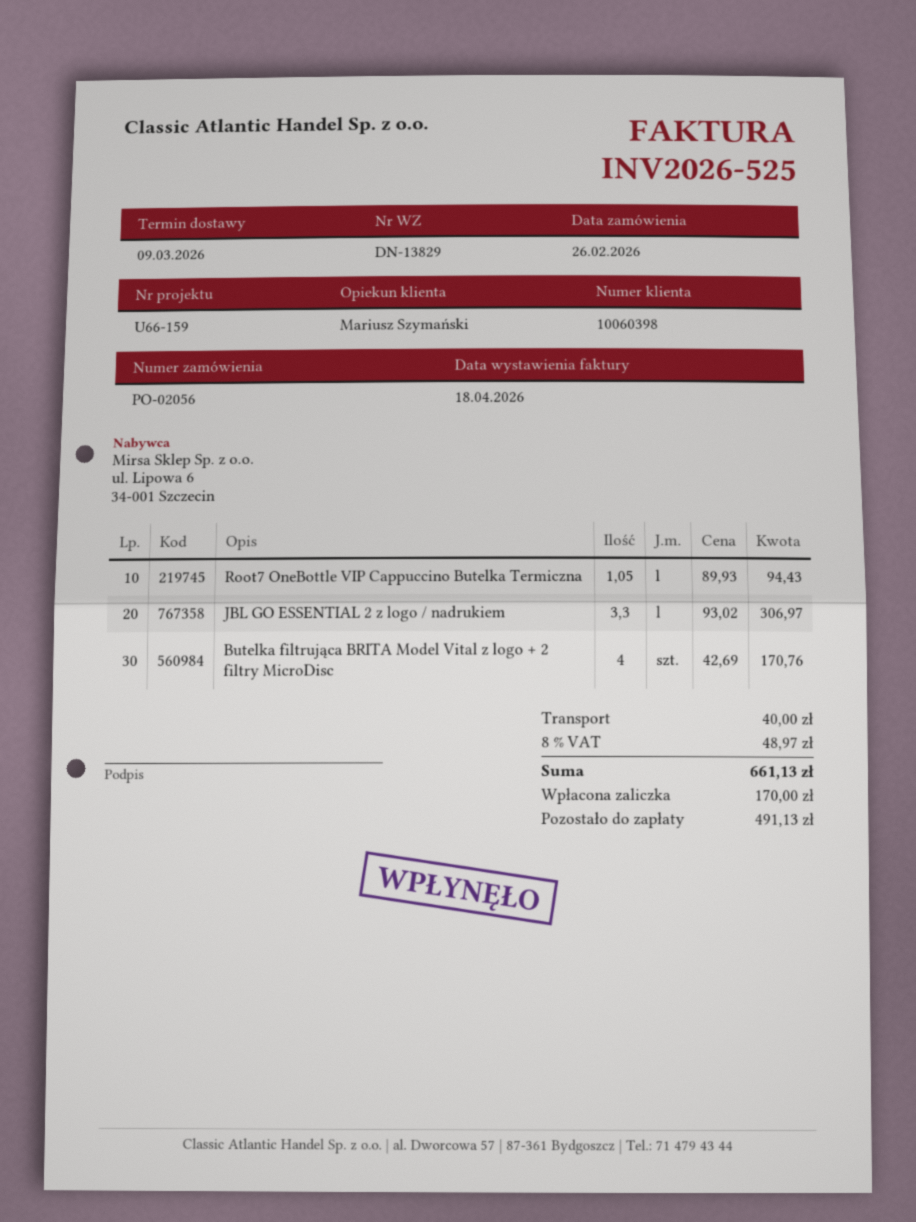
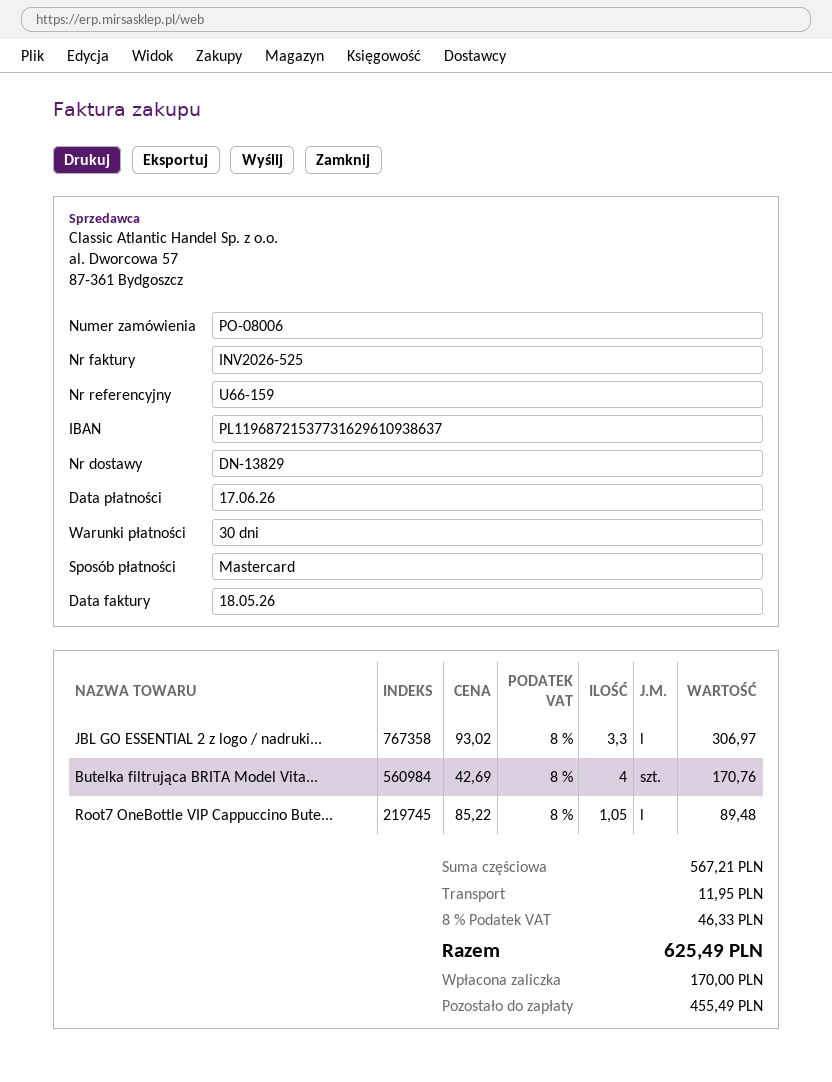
order number: PO-02056 -> PO-08006
invoice date: 2026-04-18 -> 2026-05-18
Root7 OneBottle VIP Cappuccino Butelka Termiczna: 1.05 x 89.93 = 94.43 -> 1.05 x 85.22 = 89.48
shipping: 40.00 -> 11.95
tax: 8% = 48.97 -> 8% = 46.33
total: 661.13 -> 625.49
balance: 491.13 -> 455.49

